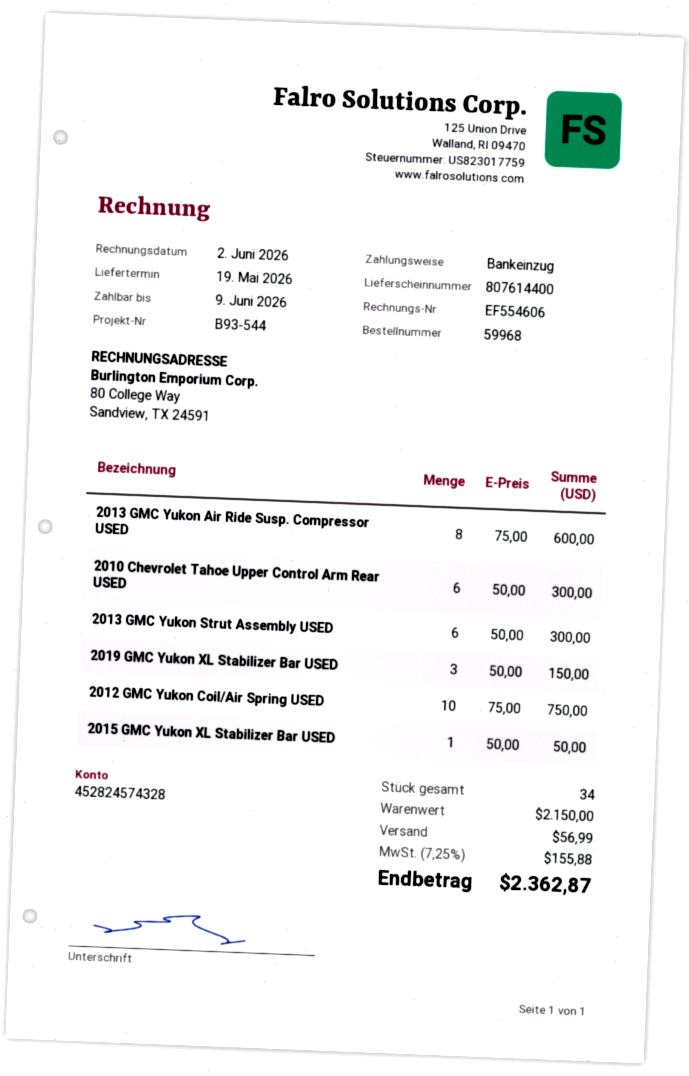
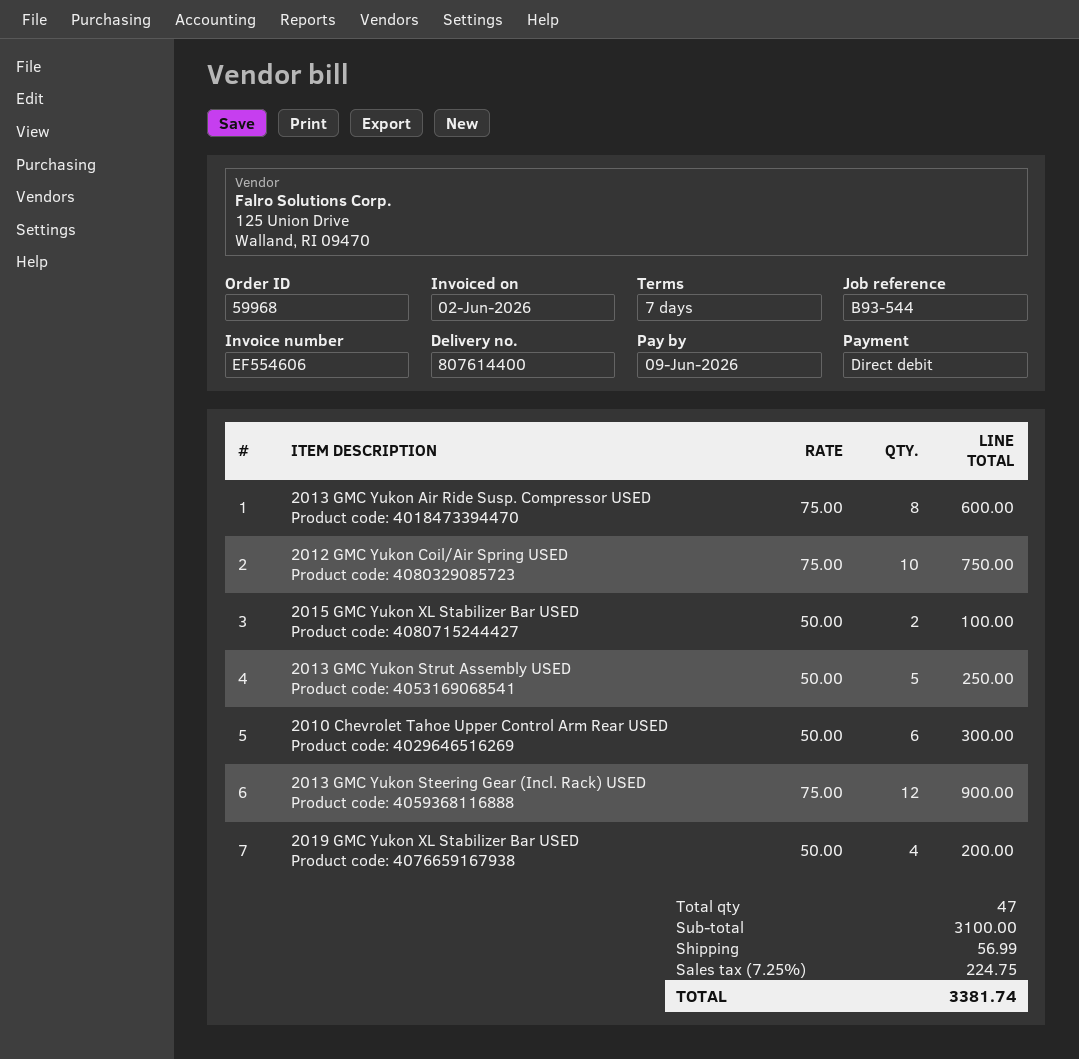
2013 GMC Yukon Strut Assembly USED: 6 x 50.00 = 300.00 -> 5 x 50.00 = 250.00
2019 GMC Yukon XL Stabilizer Bar USED: 3 x 50.00 = 150.00 -> 4 x 50.00 = 200.00
2015 GMC Yukon XL Stabilizer Bar USED: 1 x 50.00 = 50.00 -> 2 x 50.00 = 100.00
2013 GMC Yukon Steering Gear (Incl. Rack) USED: none -> 12 x 75.00 = 900.00
total quantity: 34 -> 47
subtotal: 2150.00 -> 3100.00
tax: 7.25% = 155.88 -> 7.25% = 224.75
total: 2362.87 -> 3381.74

